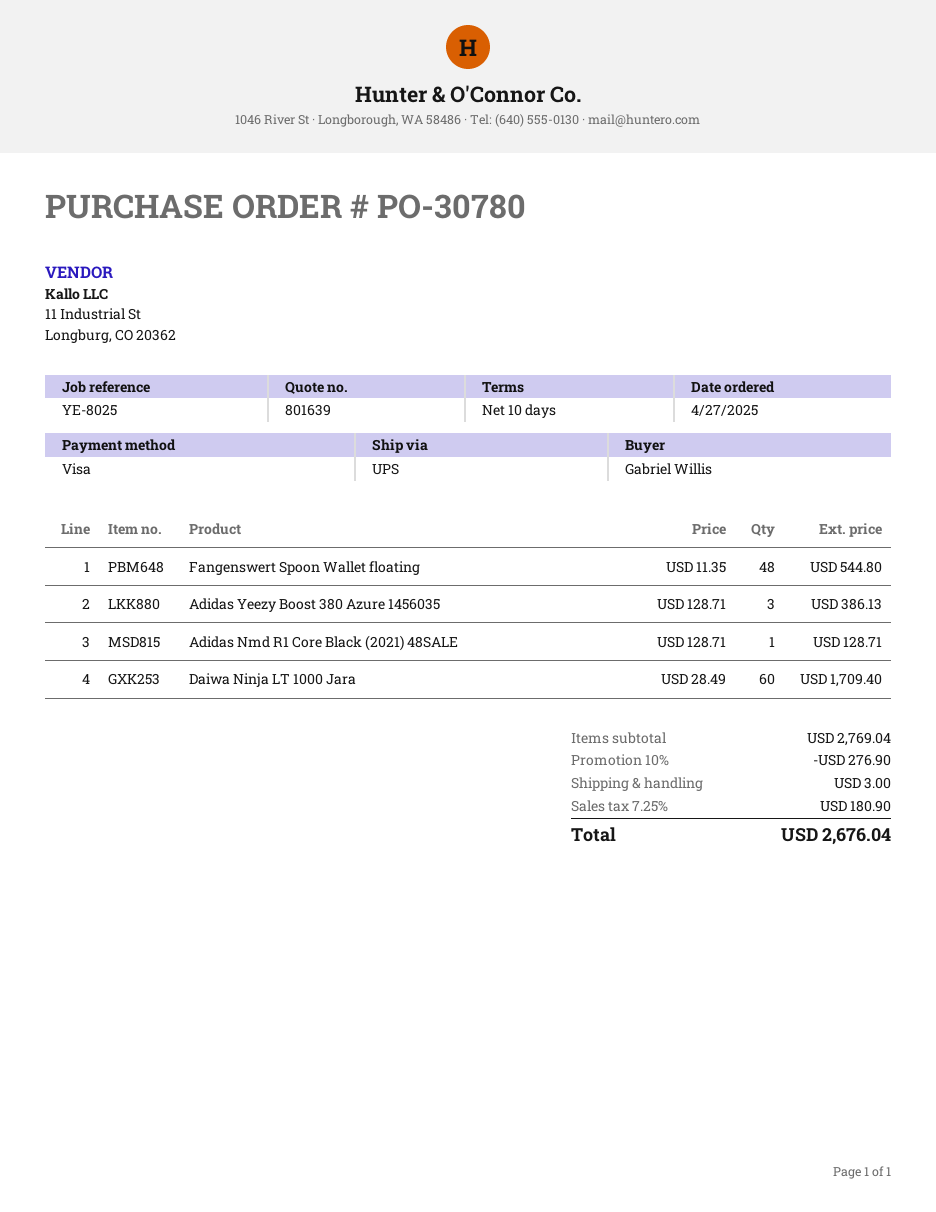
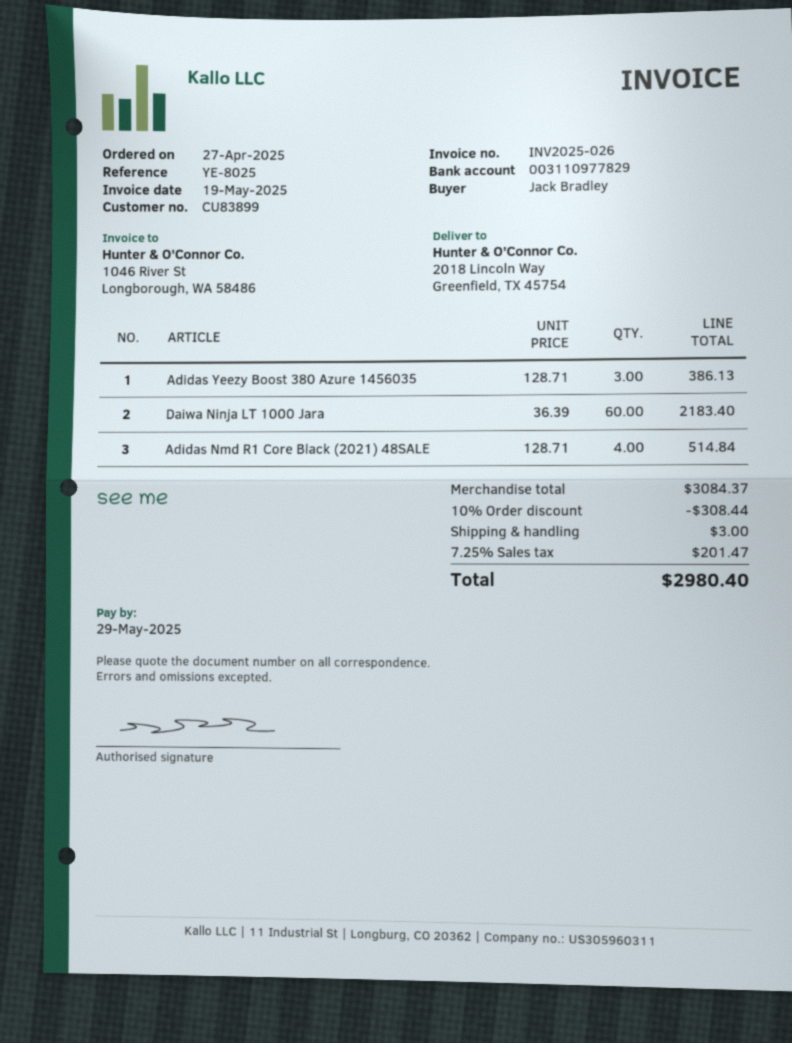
ordered by: Gabriel Willis -> Jack Bradley
Fangenswert Spoon Wallet floating: 48 x 11.35 = 544.80 -> none
Adidas Nmd R1 Core Black (2021) 48SALE: 1 x 128.71 = 128.71 -> 4 x 128.71 = 514.84
Daiwa Ninja LT 1000 Jara: 60 x 28.49 = 1709.40 -> 60 x 36.39 = 2183.40
subtotal: 2769.04 -> 3084.37
discount: 10% = 276.90 -> 10% = 308.44
tax: 7.25% = 180.90 -> 7.25% = 201.47
total: 2676.04 -> 2980.40

